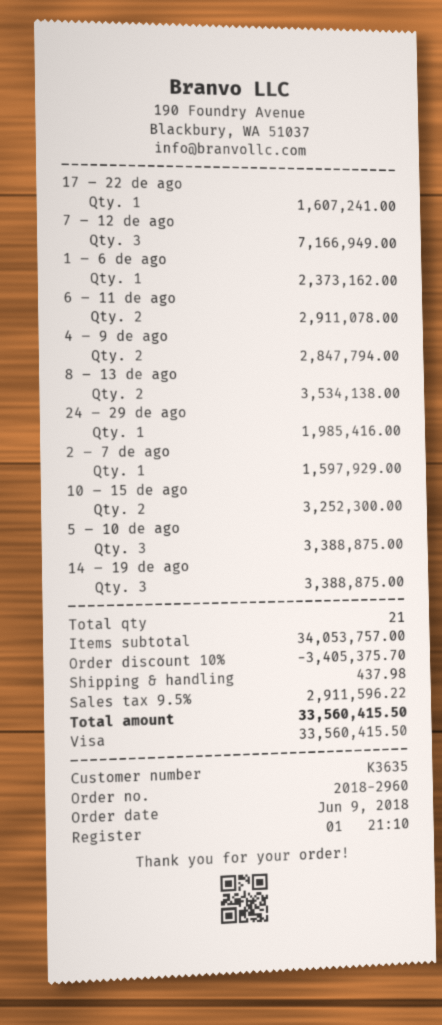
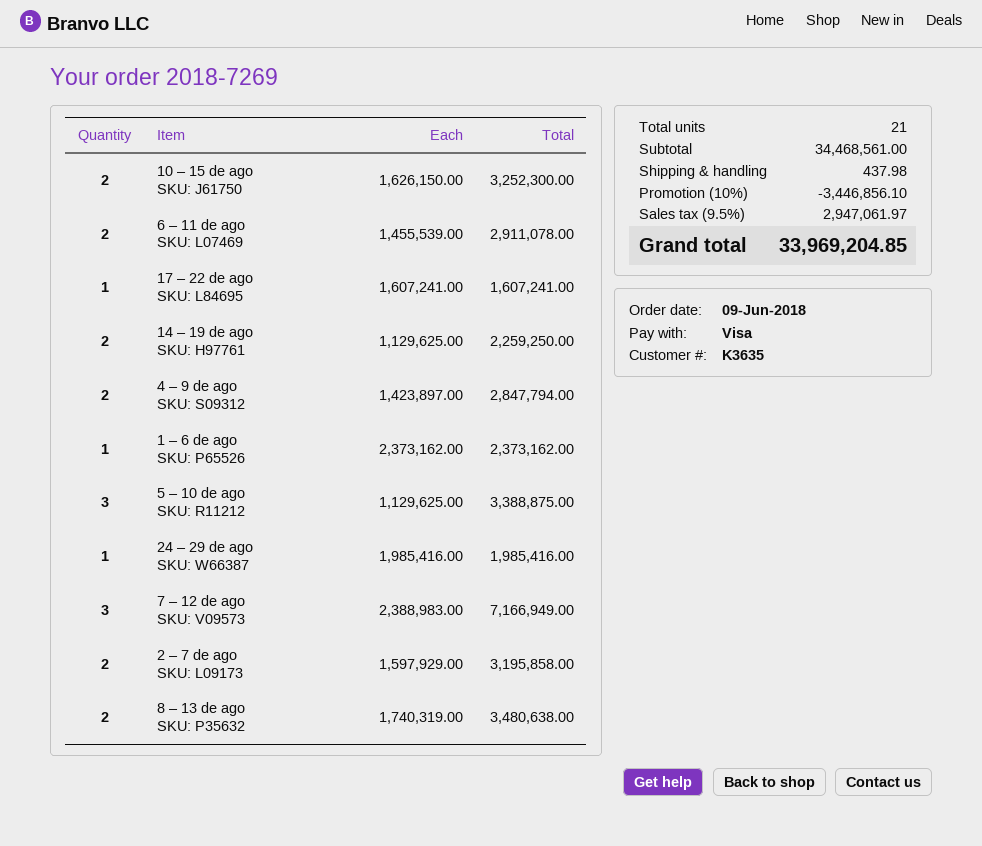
order number: 2018-2960 -> 2018-7269
8 – 13 de ago: 2 for 3534138.00 -> 2 for 3480638.00
2 – 7 de ago: 1 for 1597929.00 -> 2 for 3195858.00
14 – 19 de ago: 3 for 3388875.00 -> 2 for 2259250.00
subtotal: 34053757.00 -> 34468561.00
discount: 10% = 3405375.70 -> 10% = 3446856.10
tax: 9.5% = 2911596.22 -> 9.5% = 2947061.97
total: 33560415.50 -> 33969204.85

